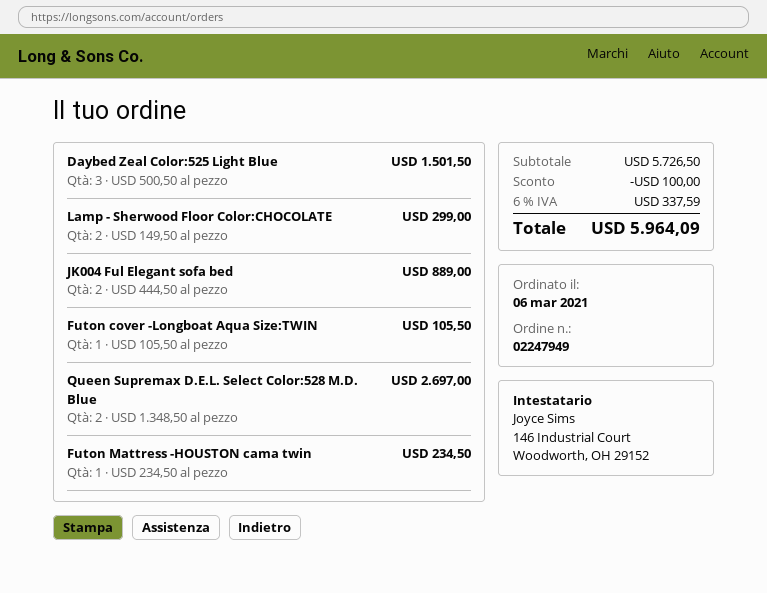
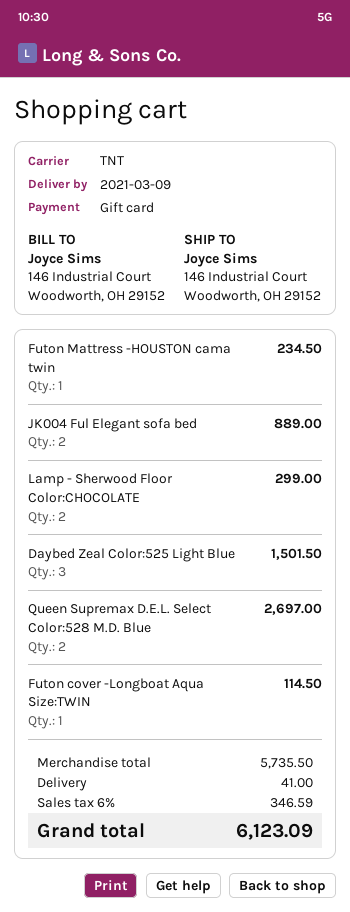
Futon cover -Longboat Aqua Size:TWIN: 1 for 105.50 -> 1 for 114.50
subtotal: 5726.50 -> 5735.50
discount: 100.00 -> none
shipping: none -> 41.00
tax: 6% = 337.59 -> 6% = 346.59
total: 5964.09 -> 6123.09

